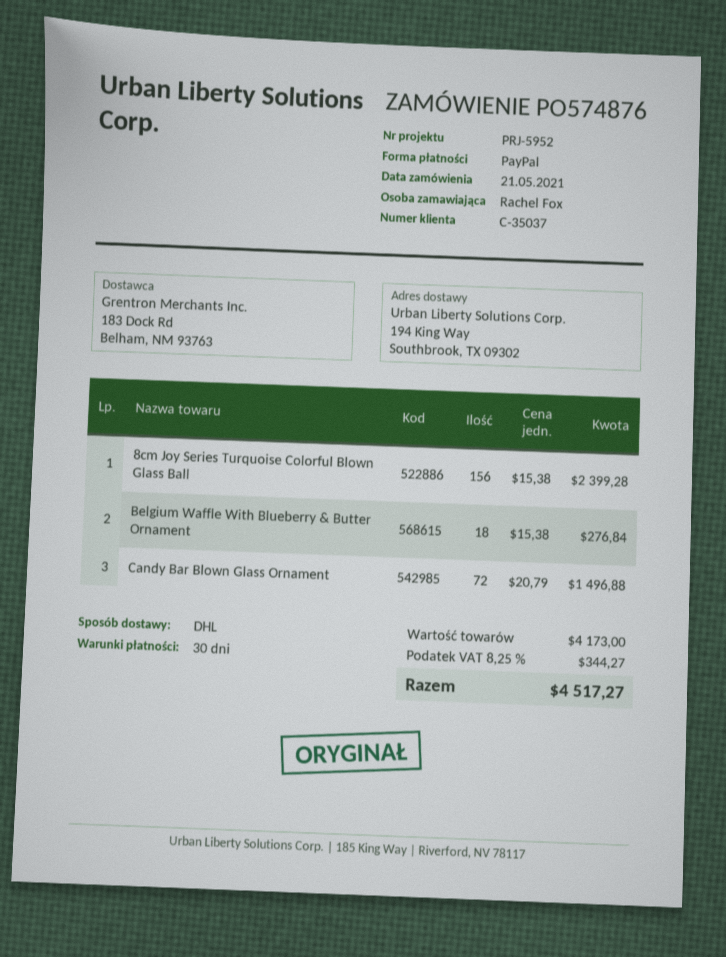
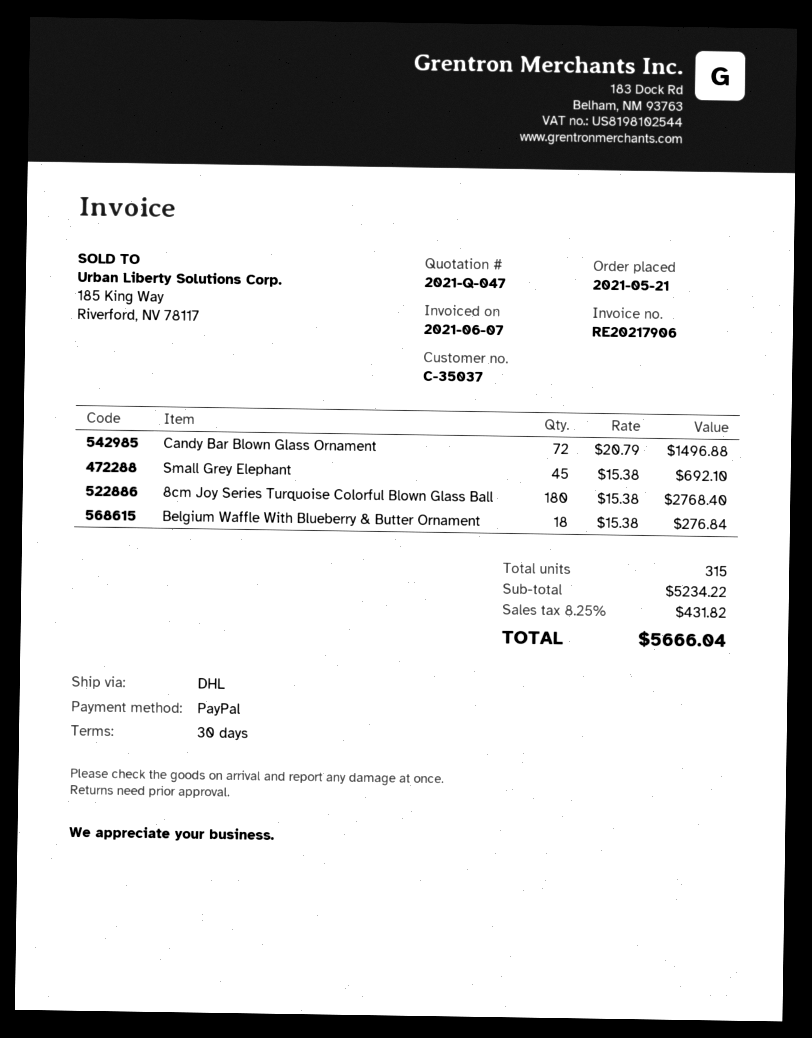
8cm Joy Series Turquoise Colorful Blown Glass Ball: 156 x 15.38 = 2399.28 -> 180 x 15.38 = 2768.40
Small Grey Elephant: none -> 45 x 15.38 = 692.10
subtotal: 4173.00 -> 5234.22
tax: 8.25% = 344.27 -> 8.25% = 431.82
total: 4517.27 -> 5666.04

